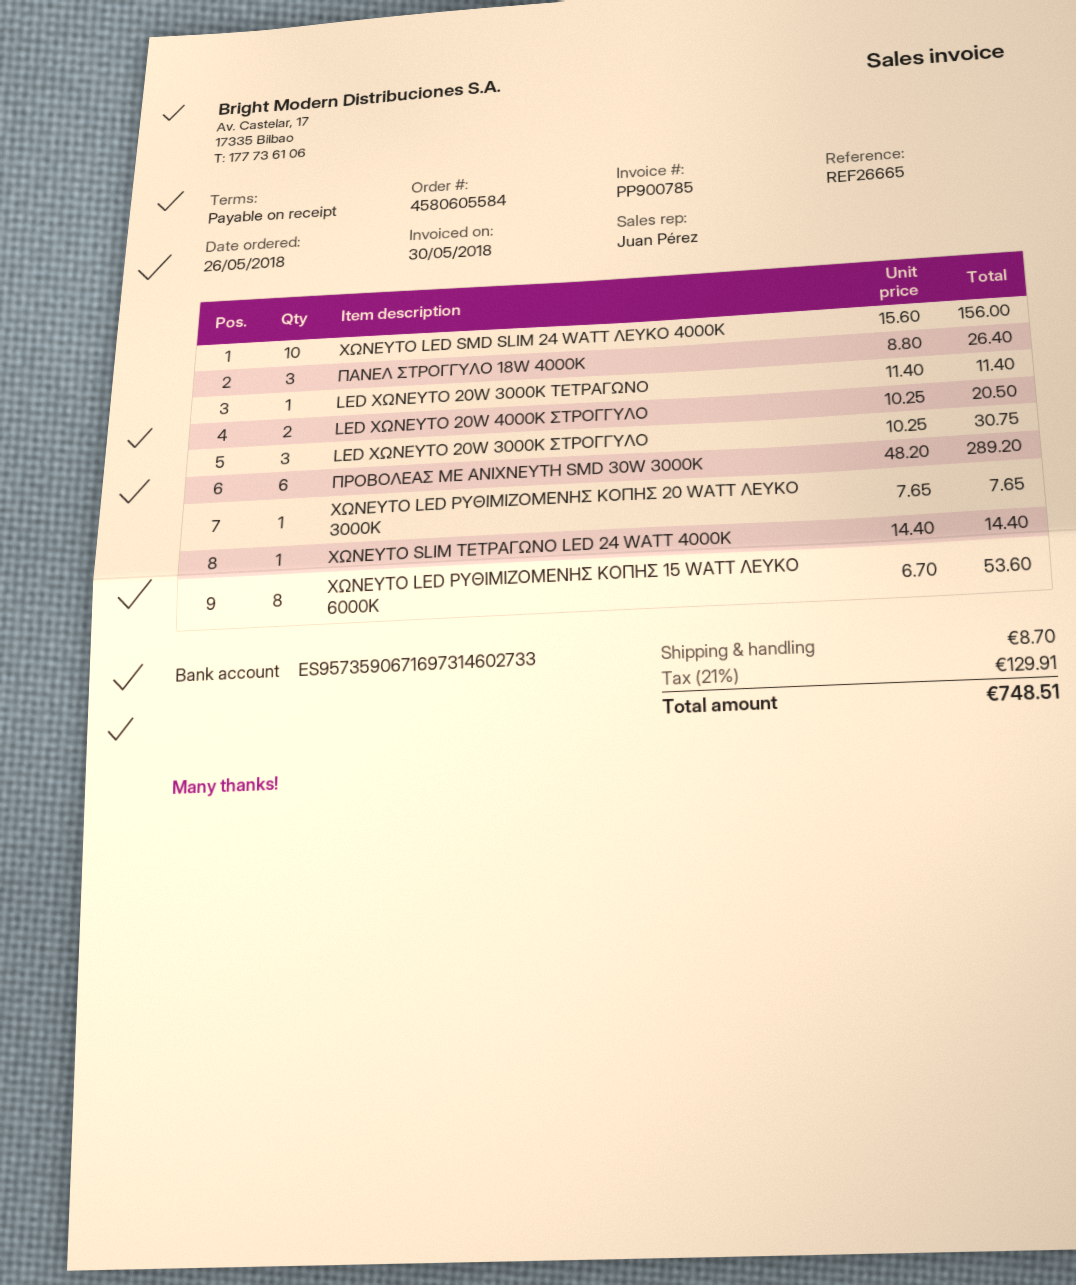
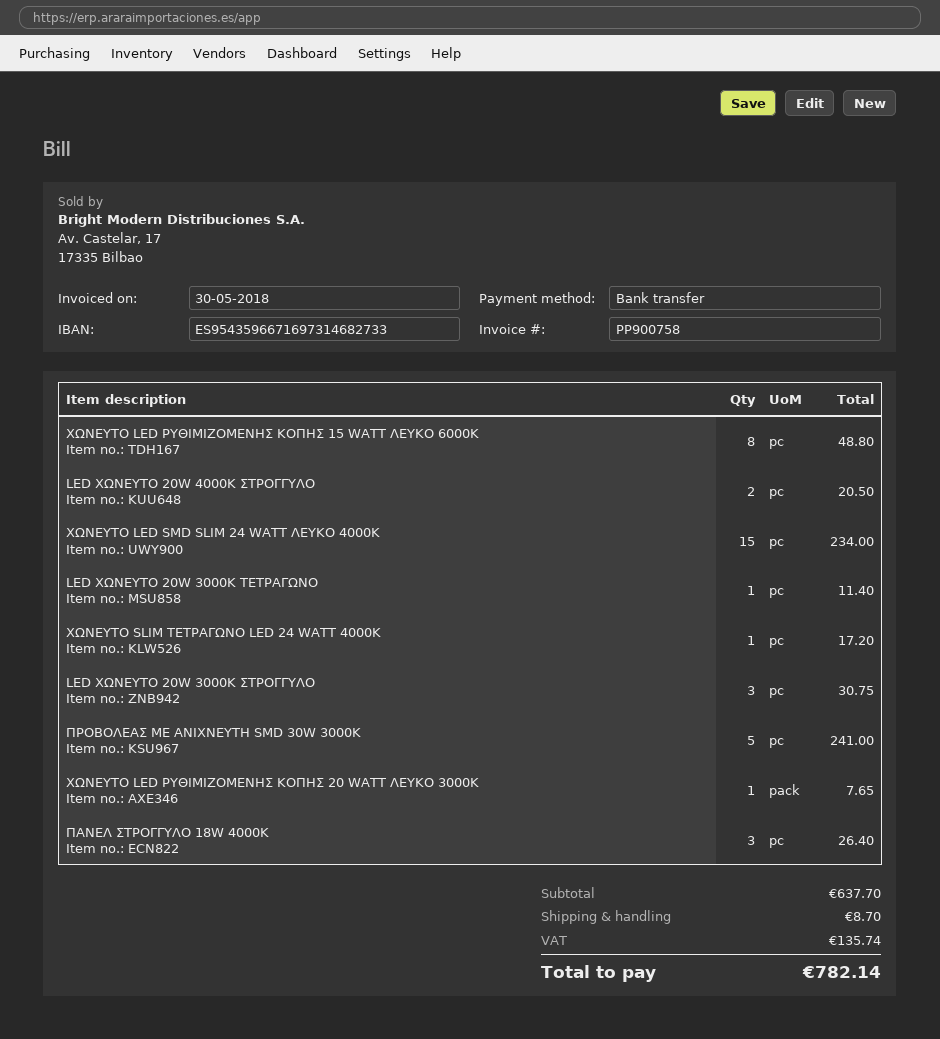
invoice number: PP900785 -> PP900758
bank account: ES9573590671697314602733 -> ES9543596671697314682733
ΧΩΝΕΥΤΟ LED SMD SLIM 24 WATT ΛΕΥΚΟ 4000Κ: 10 for 156.00 -> 15 for 234.00
ΠΡΟΒΟΛΕΑΣ ME ANIXNEYTH SMD 30W 3000K: 6 for 289.20 -> 5 for 241.00
ΧΩΝΕΥΤΟ SLIM ΤΕΤΡΑΓΩΝΟ LED 24 WATT 4000Κ: 1 for 14.40 -> 1 for 17.20
ΧΩΝΕΥΤΟ LED ΡΥΘΙΜΙΖΟΜΕΝΗΣ ΚΟΠΗΣ 15 WATT ΛΕΥΚΟ 6000Κ: 8 for 53.60 -> 8 for 48.80
tax: 129.91 -> 135.74
total: 748.51 -> 782.14

